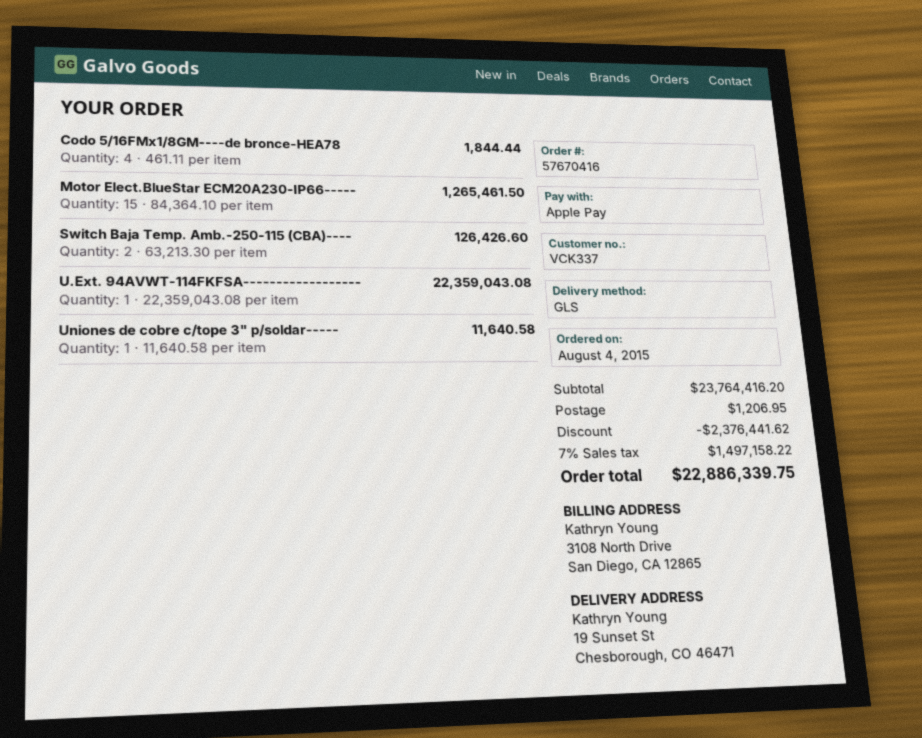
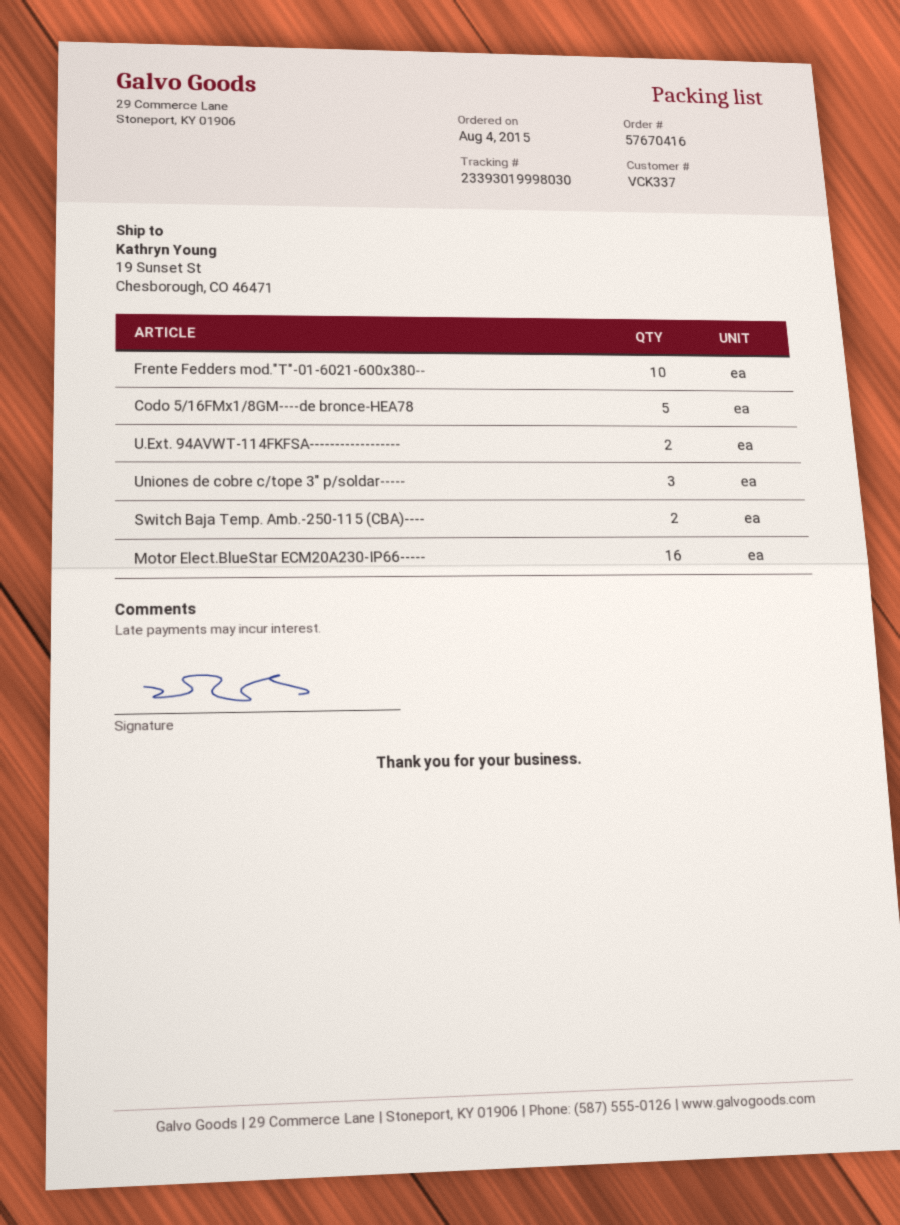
Codo 5/16FMx1/8GM----de bronce-HEA78: 4 -> 5
Motor Elect.BlueStar ECM20A230-IP66-----: 15 -> 16
U.Ext. 94AVWT-114FKFSA------------------: 1 -> 2
Uniones de cobre c/tope 3" p/soldar-----: 1 -> 3
Frente Fedders mod."T"-01-6021-600x380--: none -> 10

